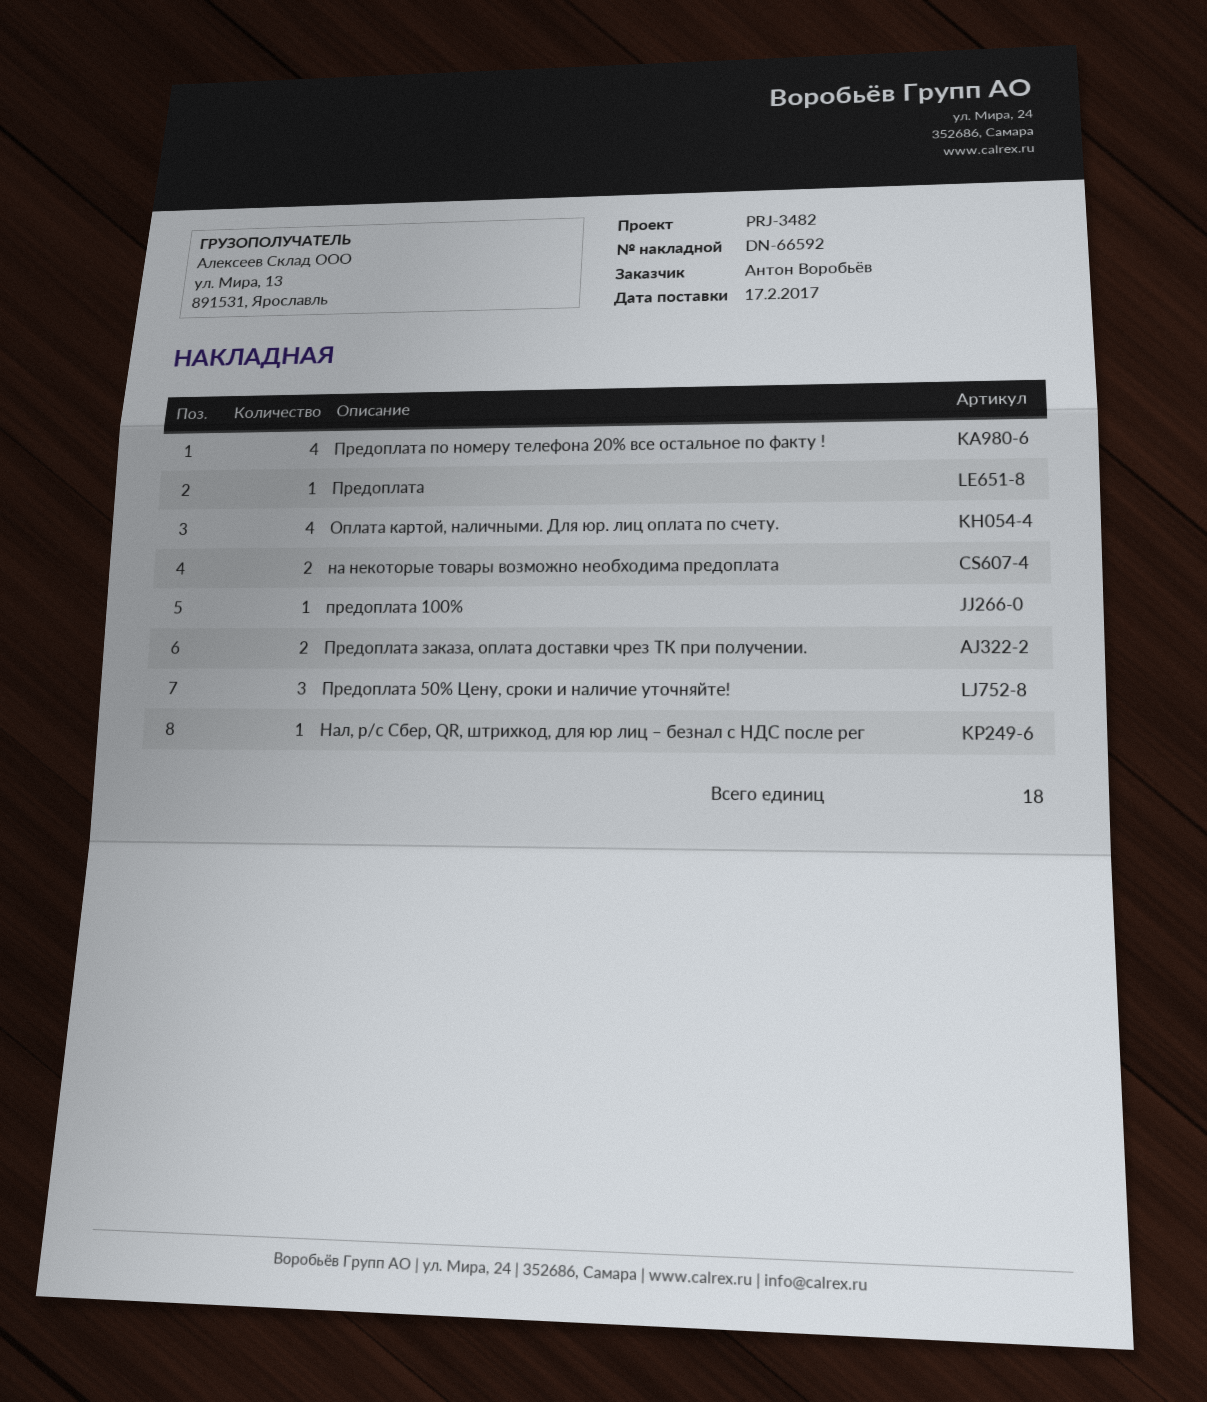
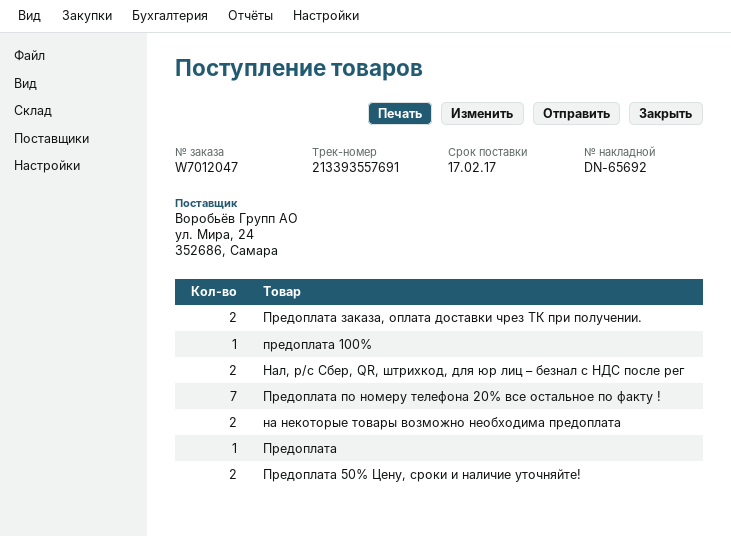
delivery note number: DN-66592 -> DN-65692
Предоплата по номеру телефона 20% все остальное по факту !: 4 -> 7
Оплата картой, наличными. Для юр. лиц оплата по счету.: 4 -> none
Предоплата 50% Цену, сроки и наличие уточняйте!: 3 -> 2
Нал, р/с Сбер, QR, штрихкод, для юр лиц – безнал с НДС после рег: 1 -> 2

